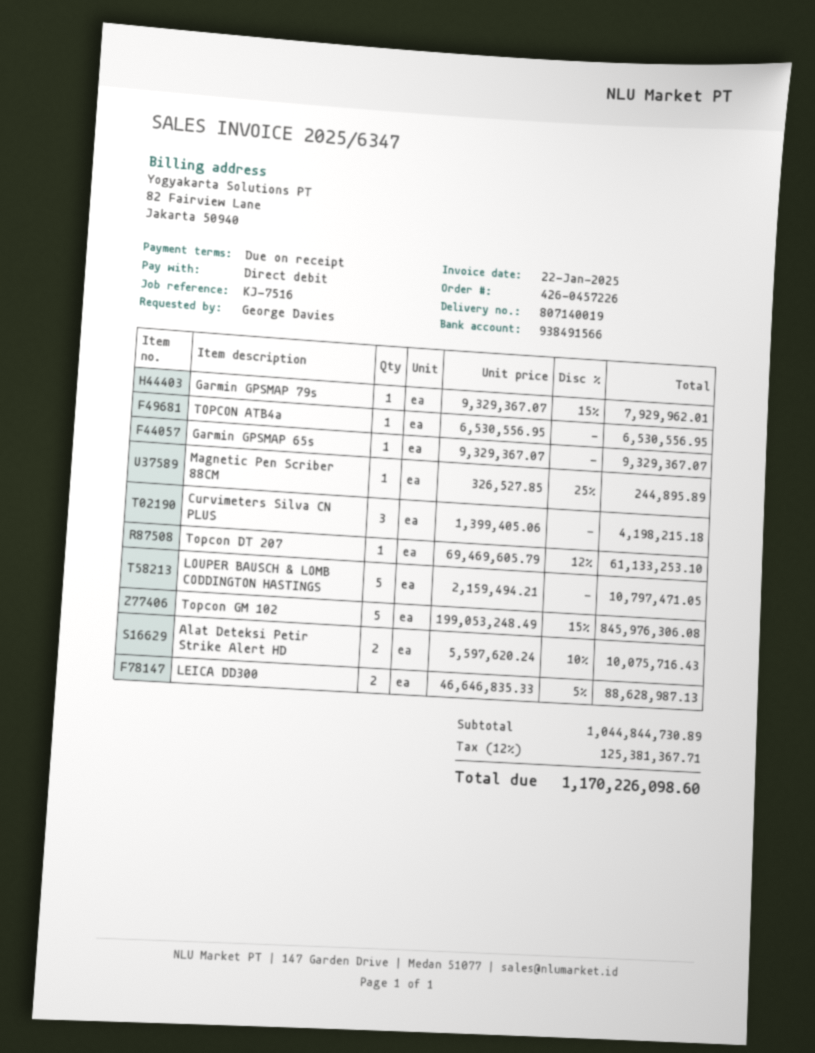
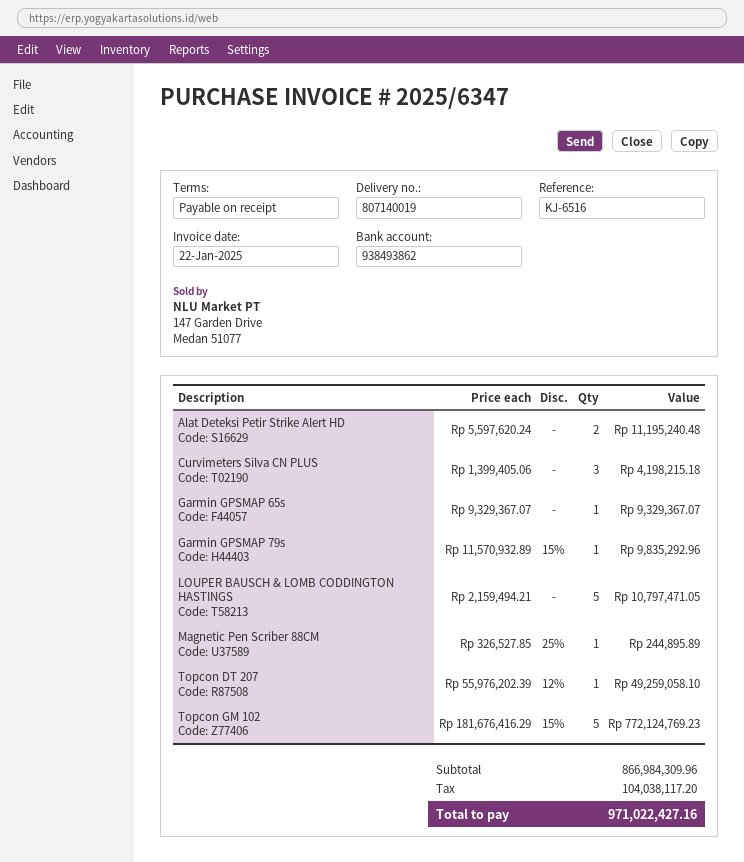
reference: KJ-7516 -> KJ-6516
bank account: 938491566 -> 938493862
Garmin GPSMAP 79s: 1 x 9329367.07 - 15% = 7929962.01 -> 1 x 11570932.89 - 15% = 9835292.96
TOPCON ATB4a: 1 x 6530556.95 = 6530556.95 -> none
Topcon DT 207: 1 x 69469605.79 - 12% = 61133253.10 -> 1 x 55976202.39 - 12% = 49259058.10
Topcon GM 102: 5 x 199053248.49 - 15% = 845976306.08 -> 5 x 181676416.29 - 15% = 772124769.23
Alat Deteksi Petir Strike Alert HD: 2 x 5597620.24 - 10% = 10075716.43 -> 2 x 5597620.24 = 11195240.48
LEICA DD300: 2 x 46646835.33 - 5% = 88628987.13 -> none
subtotal: 1044844730.89 -> 866984309.96
tax: 125381367.71 -> 104038117.20
total: 1170226098.60 -> 971022427.16

